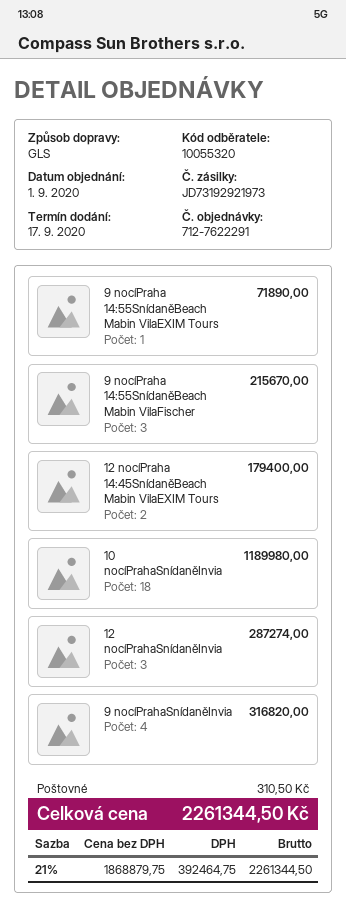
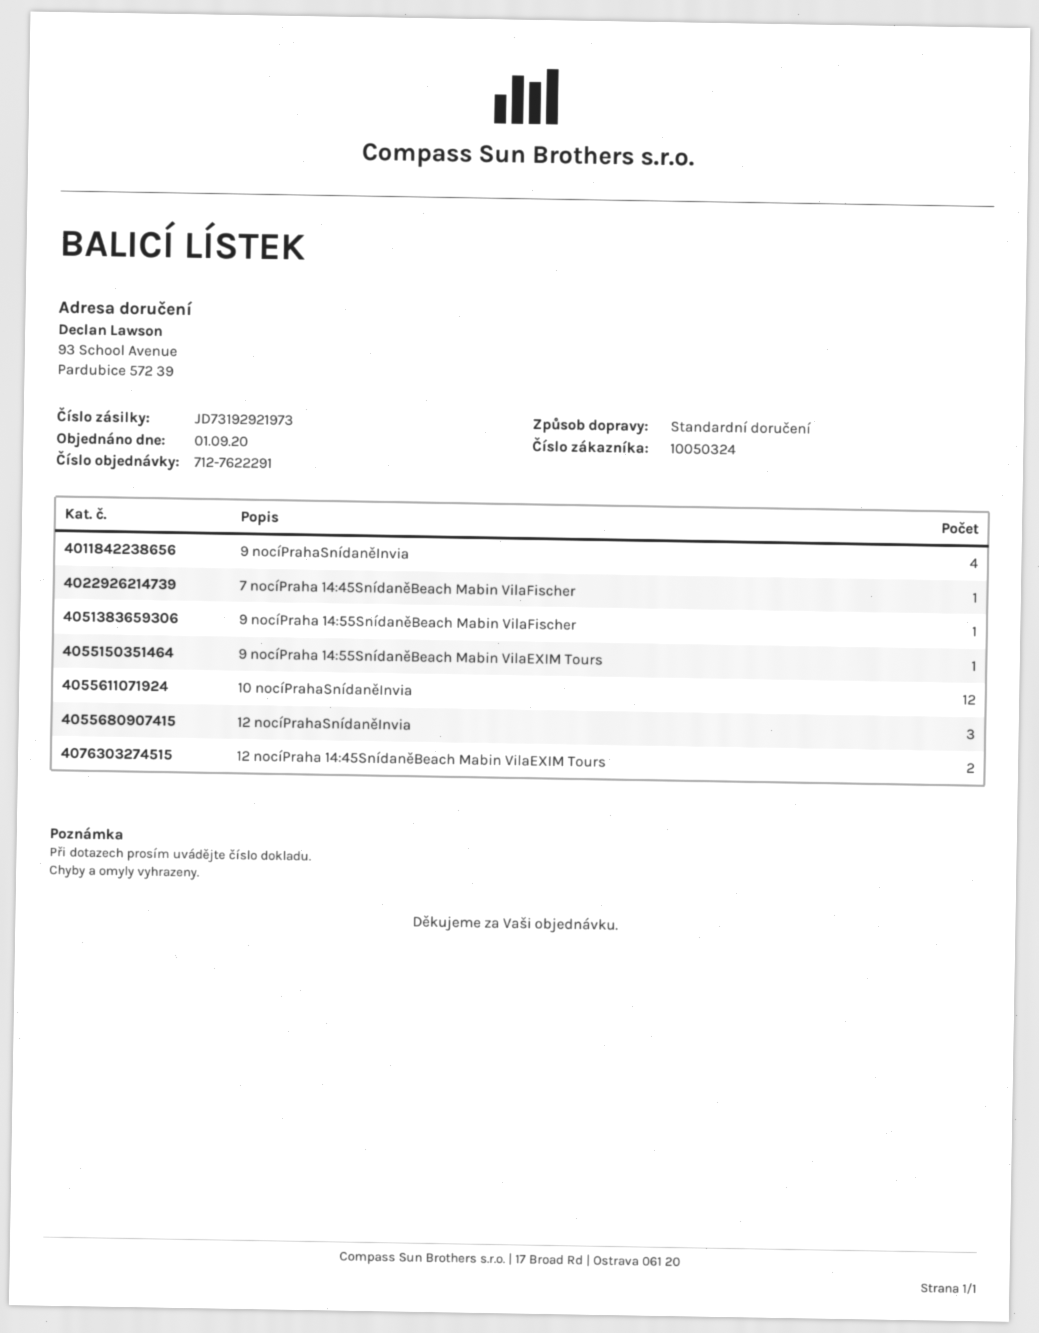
customer number: 10055320 -> 10050324
shipping method: GLS -> standard
9 nocíPraha 14:55SnídaněBeach Mabin VilaFischer: 3 -> 1
10 nocíPrahaSnídaněInvia: 18 -> 12
7 nocíPraha 14:45SnídaněBeach Mabin VilaFischer: none -> 1

